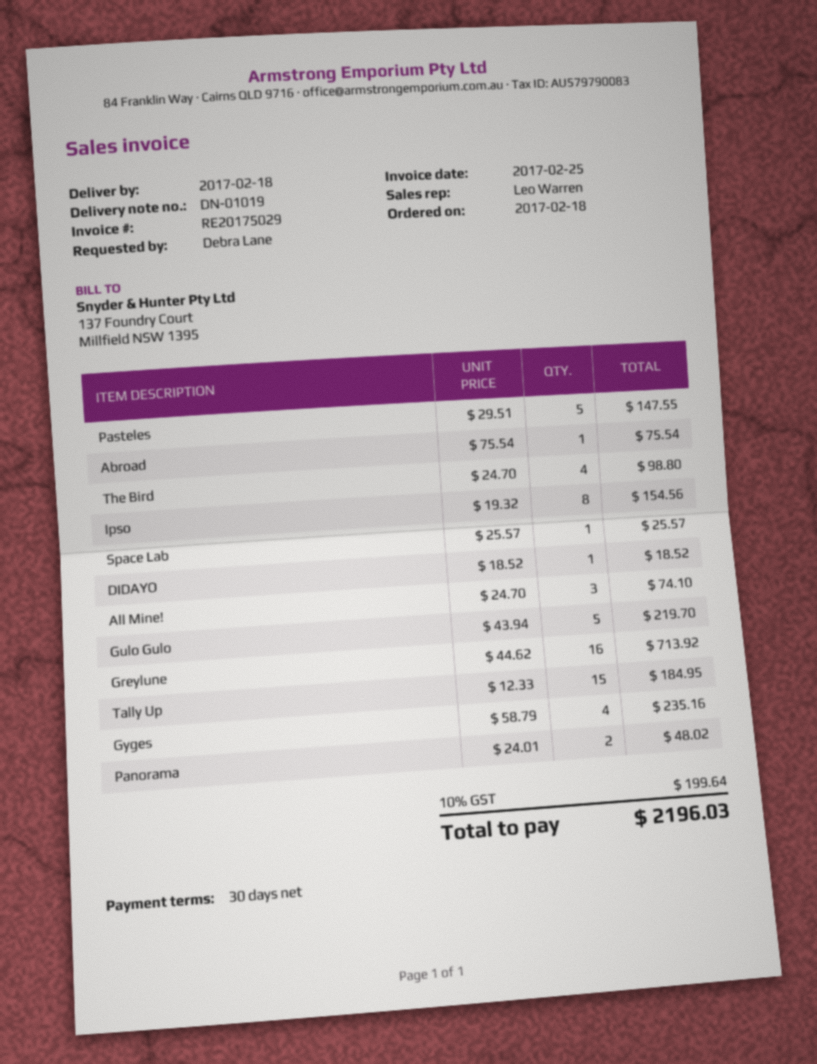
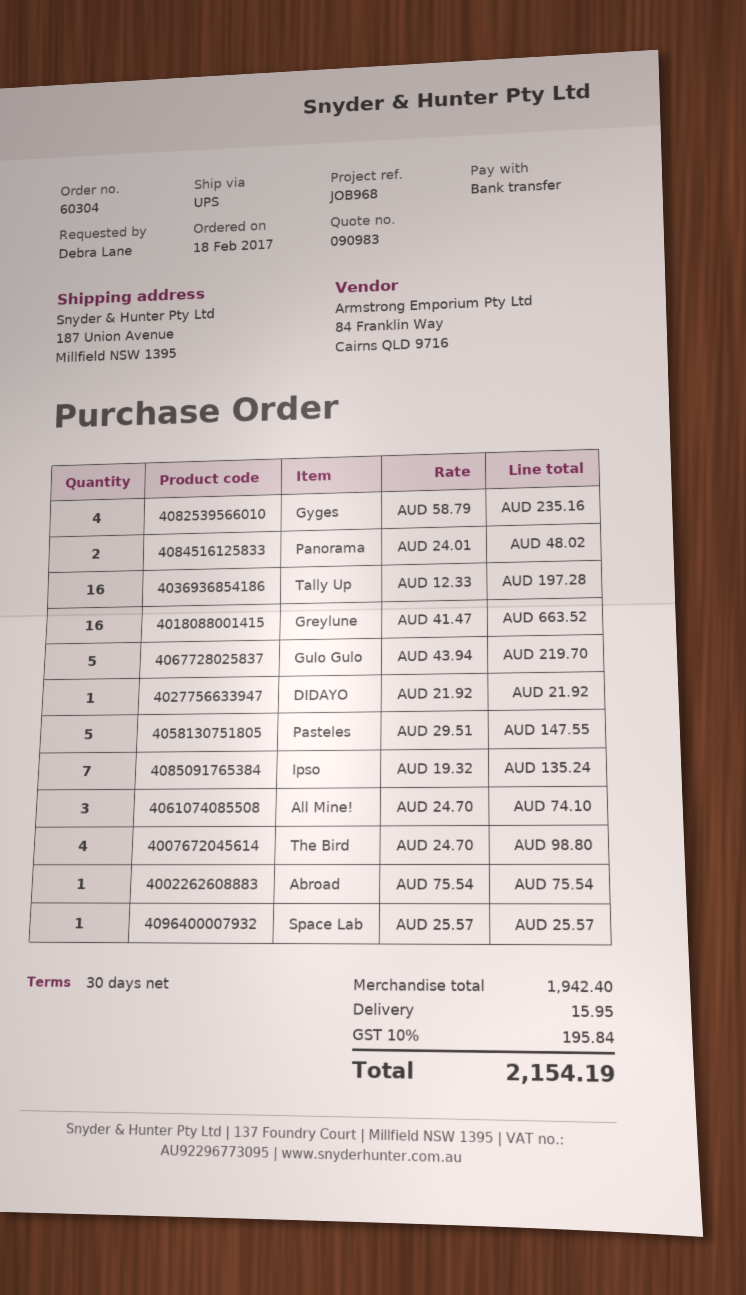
Ipso: 8 x 19.32 = 154.56 -> 7 x 19.32 = 135.24
DIDAYO: 1 x 18.52 = 18.52 -> 1 x 21.92 = 21.92
Greylune: 16 x 44.62 = 713.92 -> 16 x 41.47 = 663.52
Tally Up: 15 x 12.33 = 184.95 -> 16 x 12.33 = 197.28
shipping: none -> 15.95
tax: 10% = 199.64 -> 10% = 195.84
total: 2196.03 -> 2154.19

